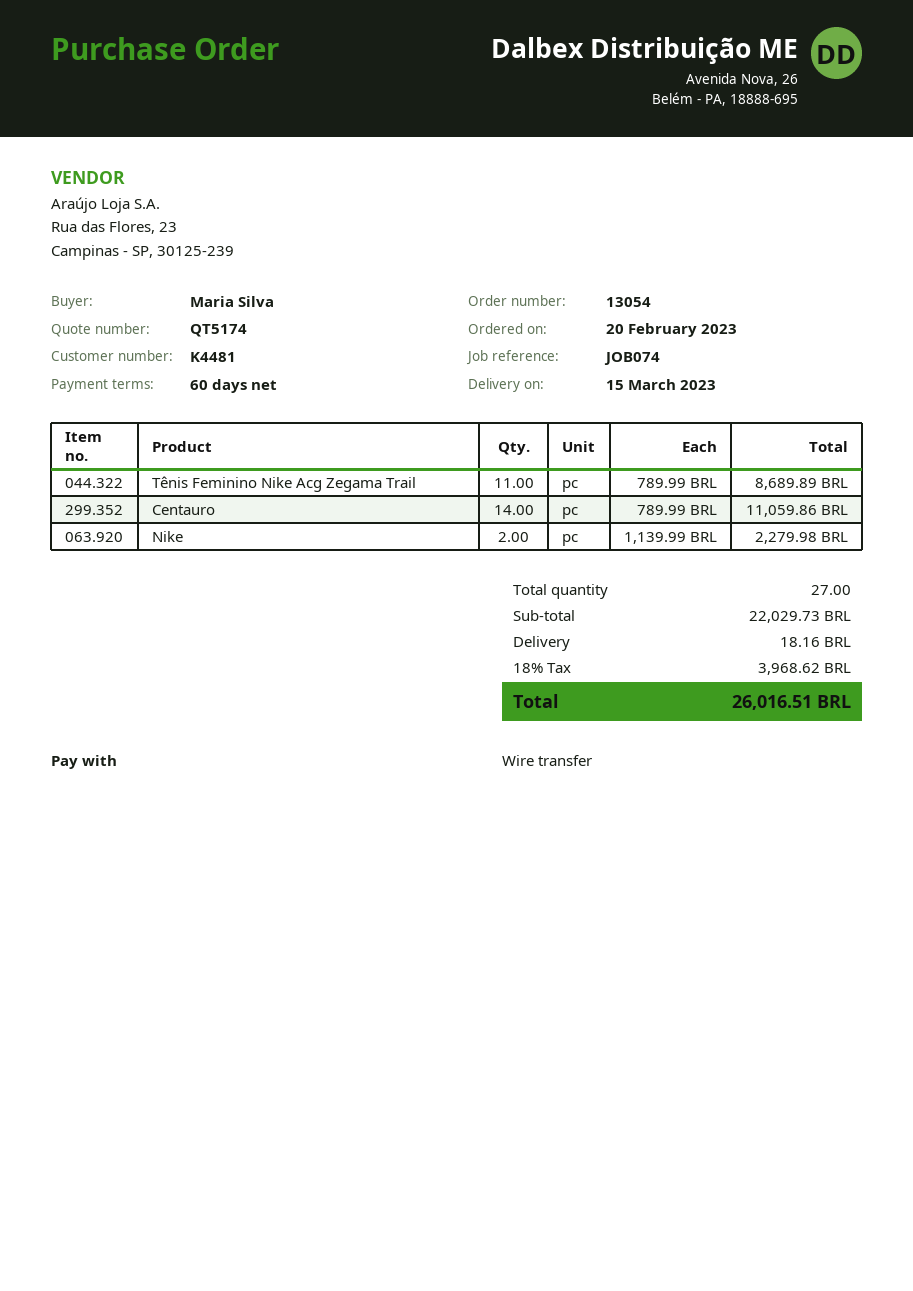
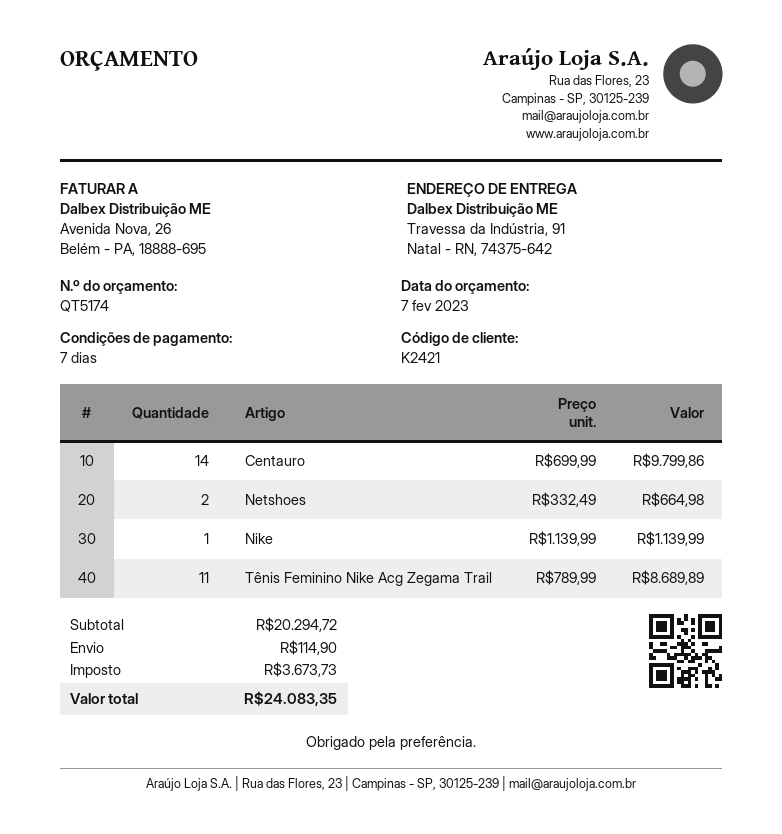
payment terms: 60 days -> 7 days
customer number: K4481 -> K2421
Centauro: 14 x 789.99 = 11059.86 -> 14 x 699.99 = 9799.86
Nike: 2 x 1139.99 = 2279.98 -> 1 x 1139.99 = 1139.99
Netshoes: none -> 2 x 332.49 = 664.98
subtotal: 22029.73 -> 20294.72
shipping: 18.16 -> 114.90
tax: 3968.62 -> 3673.73
total: 26016.51 -> 24083.35

